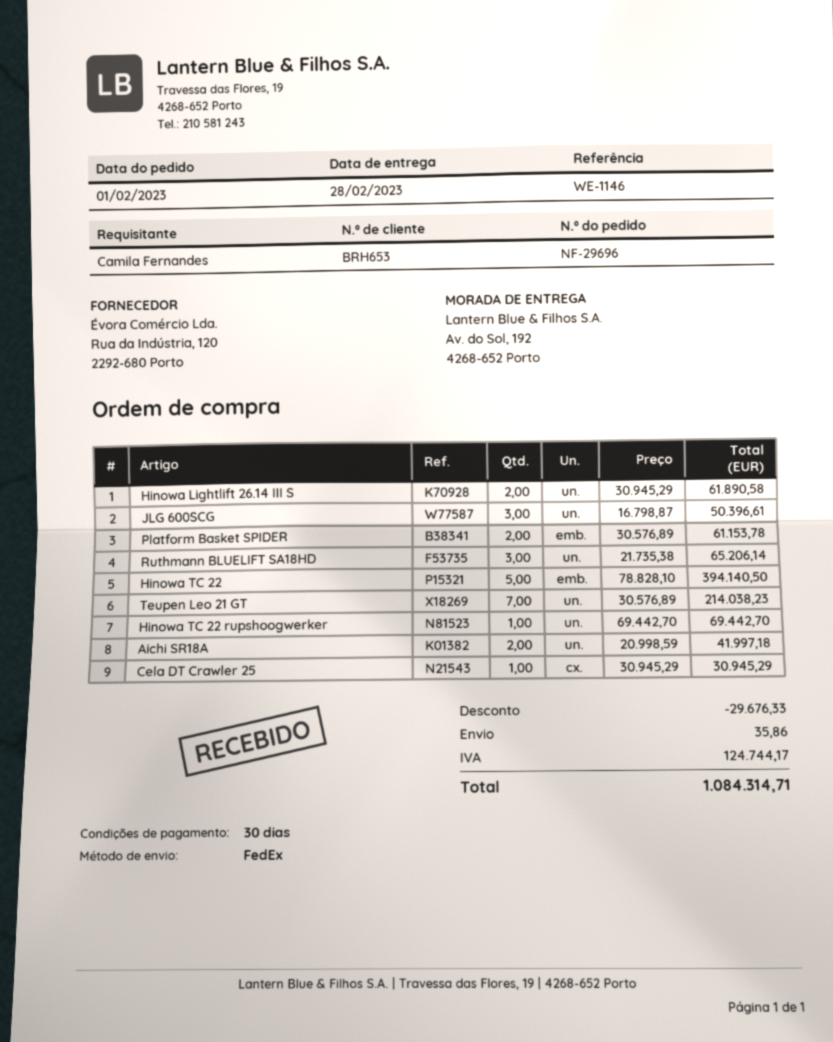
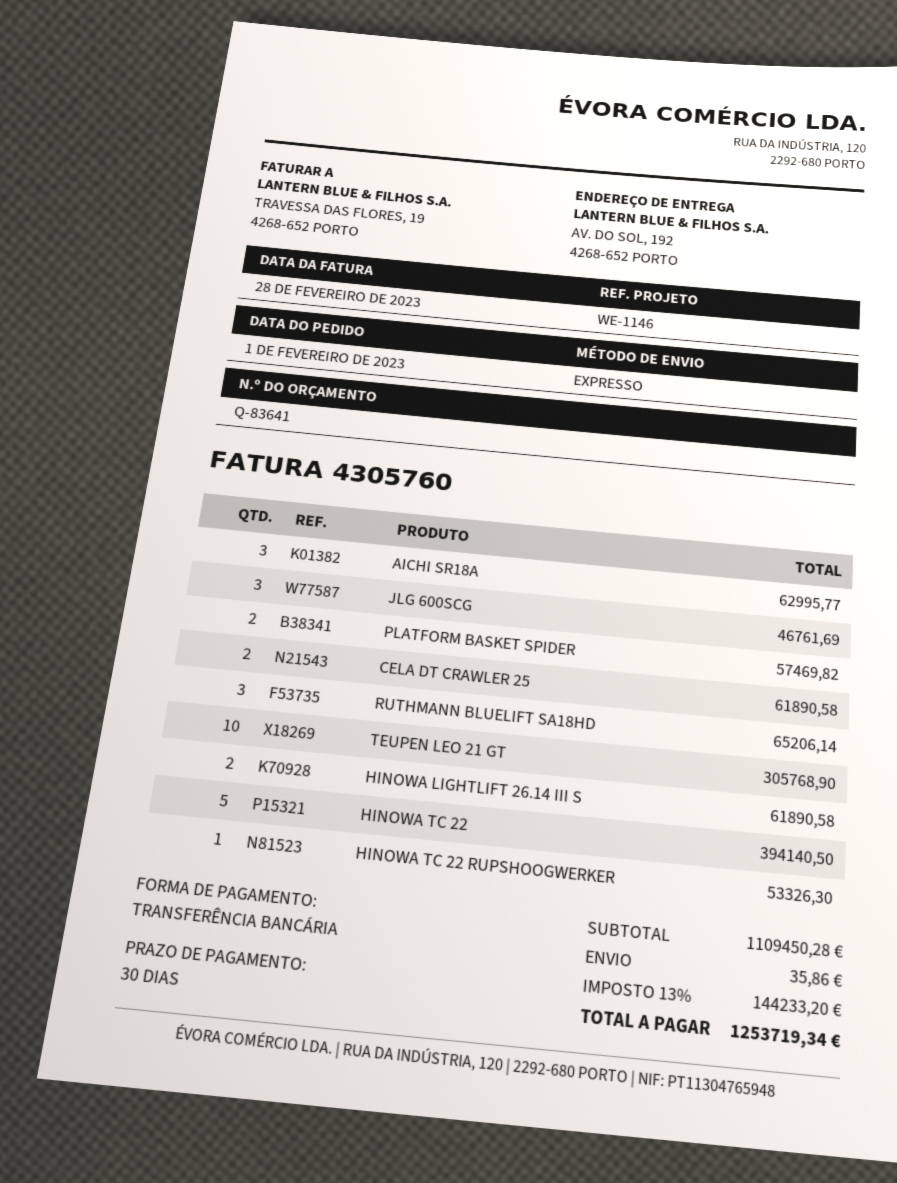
shipping method: FedEx -> express
JLG 600SCG: 3 for 50396.61 -> 3 for 46761.69
Platform Basket SPIDER: 2 for 61153.78 -> 2 for 57469.82
Teupen Leo 21 GT: 7 for 214038.23 -> 10 for 305768.90
Hinowa TC 22 rupshoogwerker: 1 for 69442.70 -> 1 for 53326.30
Aichi SR18A: 2 for 41997.18 -> 3 for 62995.77
Cela DT Crawler 25: 1 for 30945.29 -> 2 for 61890.58
discount: 29676.33 -> none
tax: 124744.17 -> 144233.20
total: 1084314.71 -> 1253719.34

